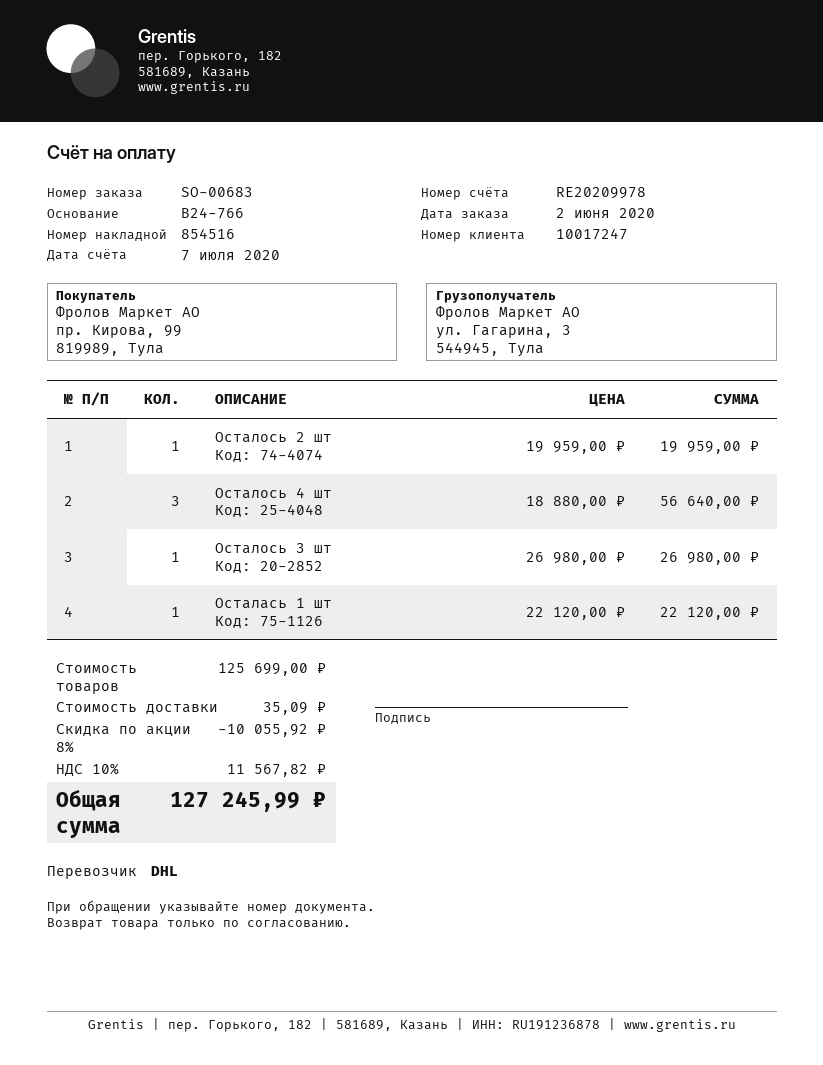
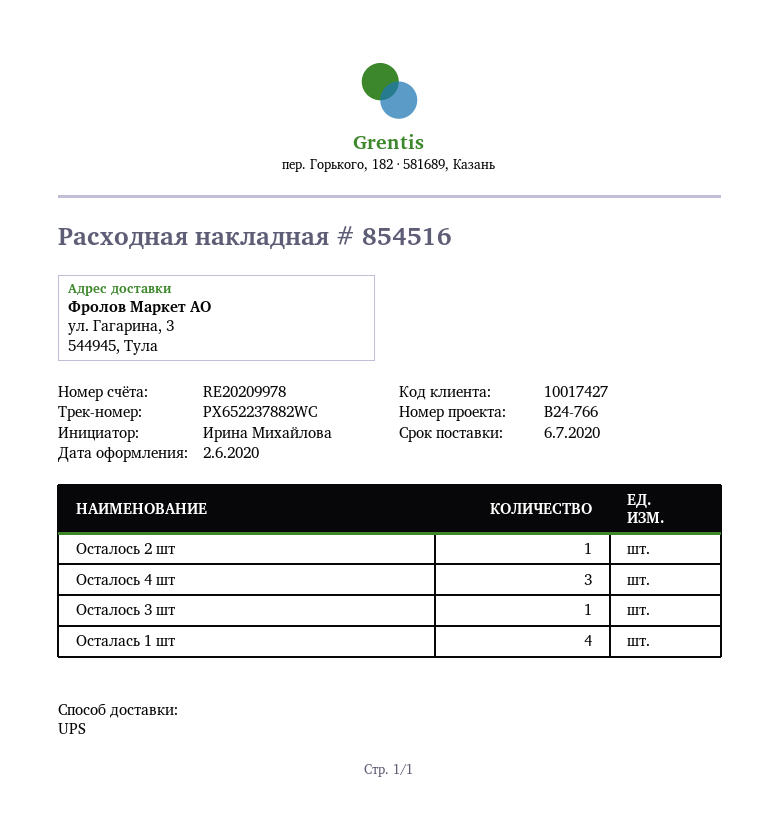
customer number: 10017247 -> 10017427
shipping method: DHL -> UPS
Осталась 1 шт: 1 -> 4

